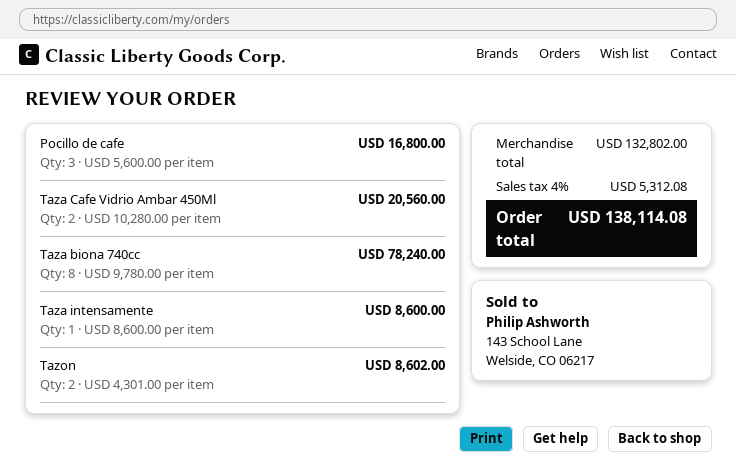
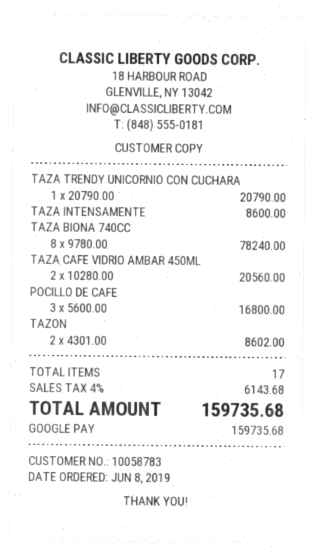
TAZA TRENDY UNICORNIO CON CUCHARA: none -> 1 x 20790.00 = 20790.00
tax: 4% = 5312.08 -> 4% = 6143.68
total: 138114.08 -> 159735.68

